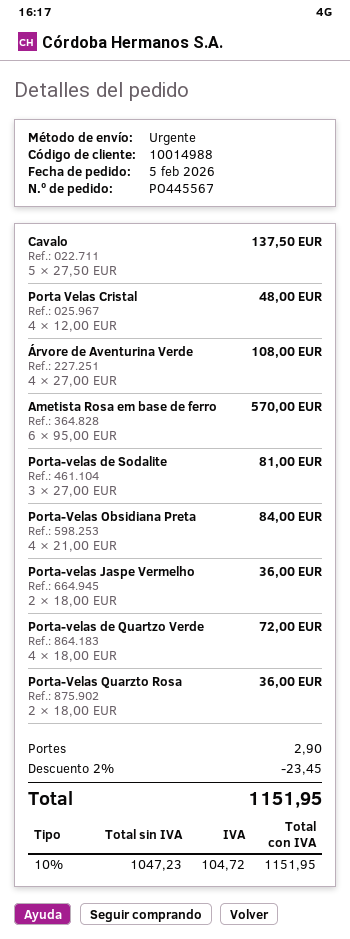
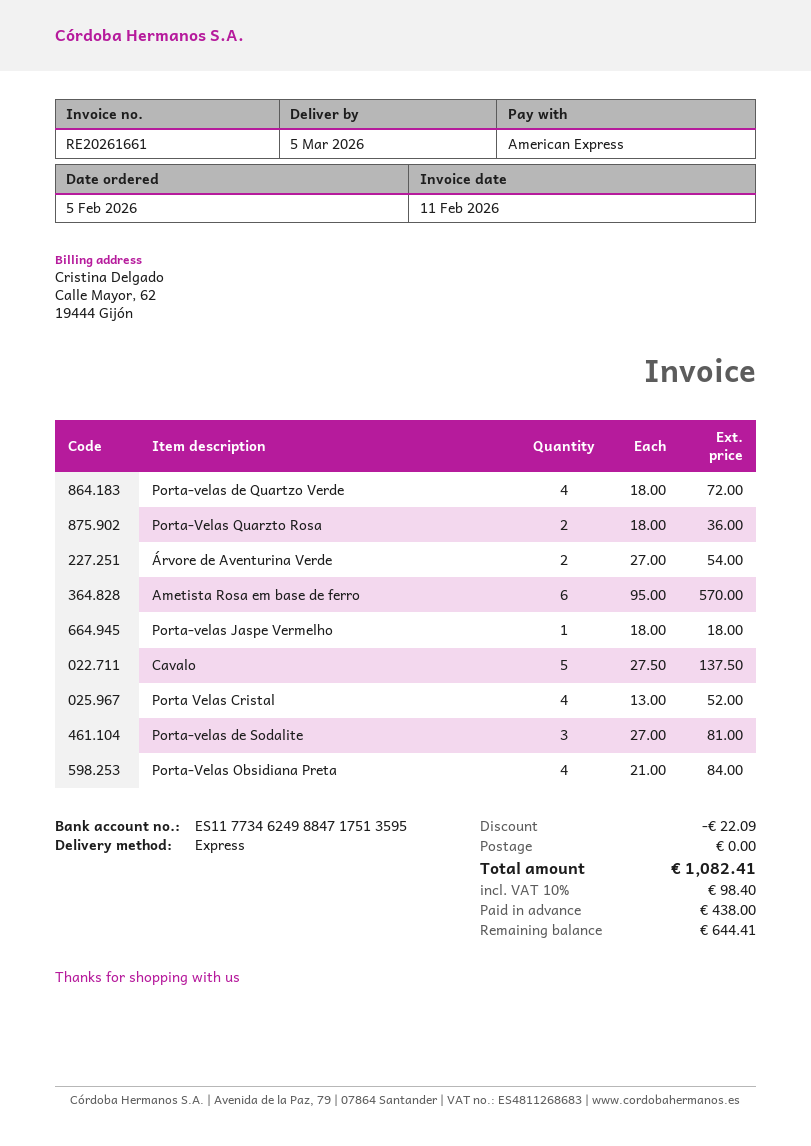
Porta Velas Cristal: 4 x 12.00 = 48.00 -> 4 x 13.00 = 52.00
Árvore de Aventurina Verde: 4 x 27.00 = 108.00 -> 2 x 27.00 = 54.00
Porta-velas Jaspe Vermelho: 2 x 18.00 = 36.00 -> 1 x 18.00 = 18.00
discount: 23.45 -> 22.09
shipping: 2.90 -> 0.00
tax: 10% = 104.72 -> 10% = 98.40
total: 1151.95 -> 1082.41

